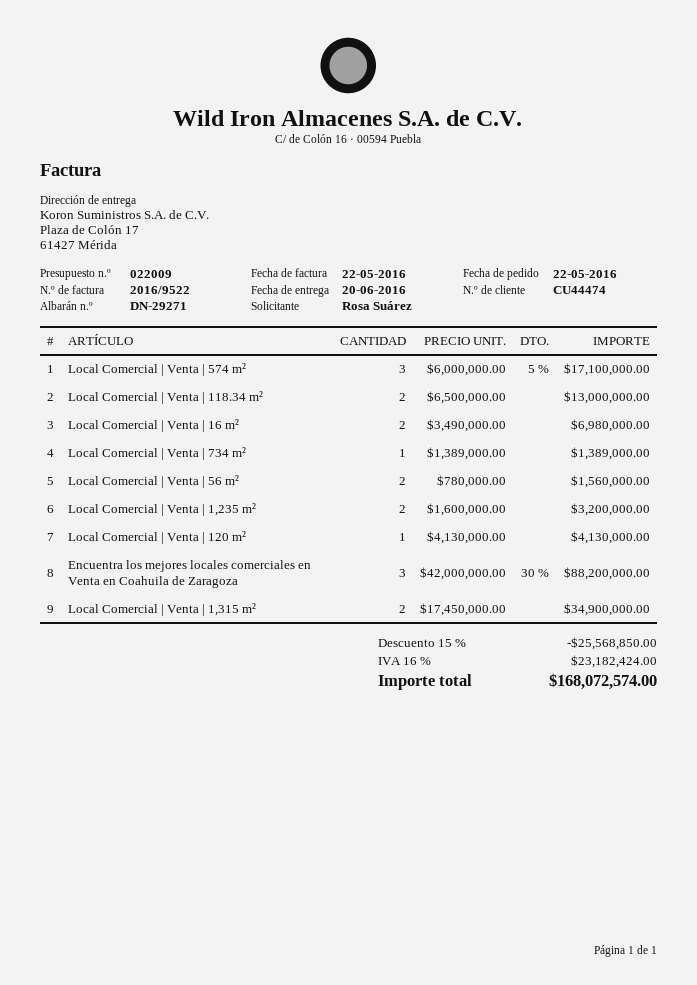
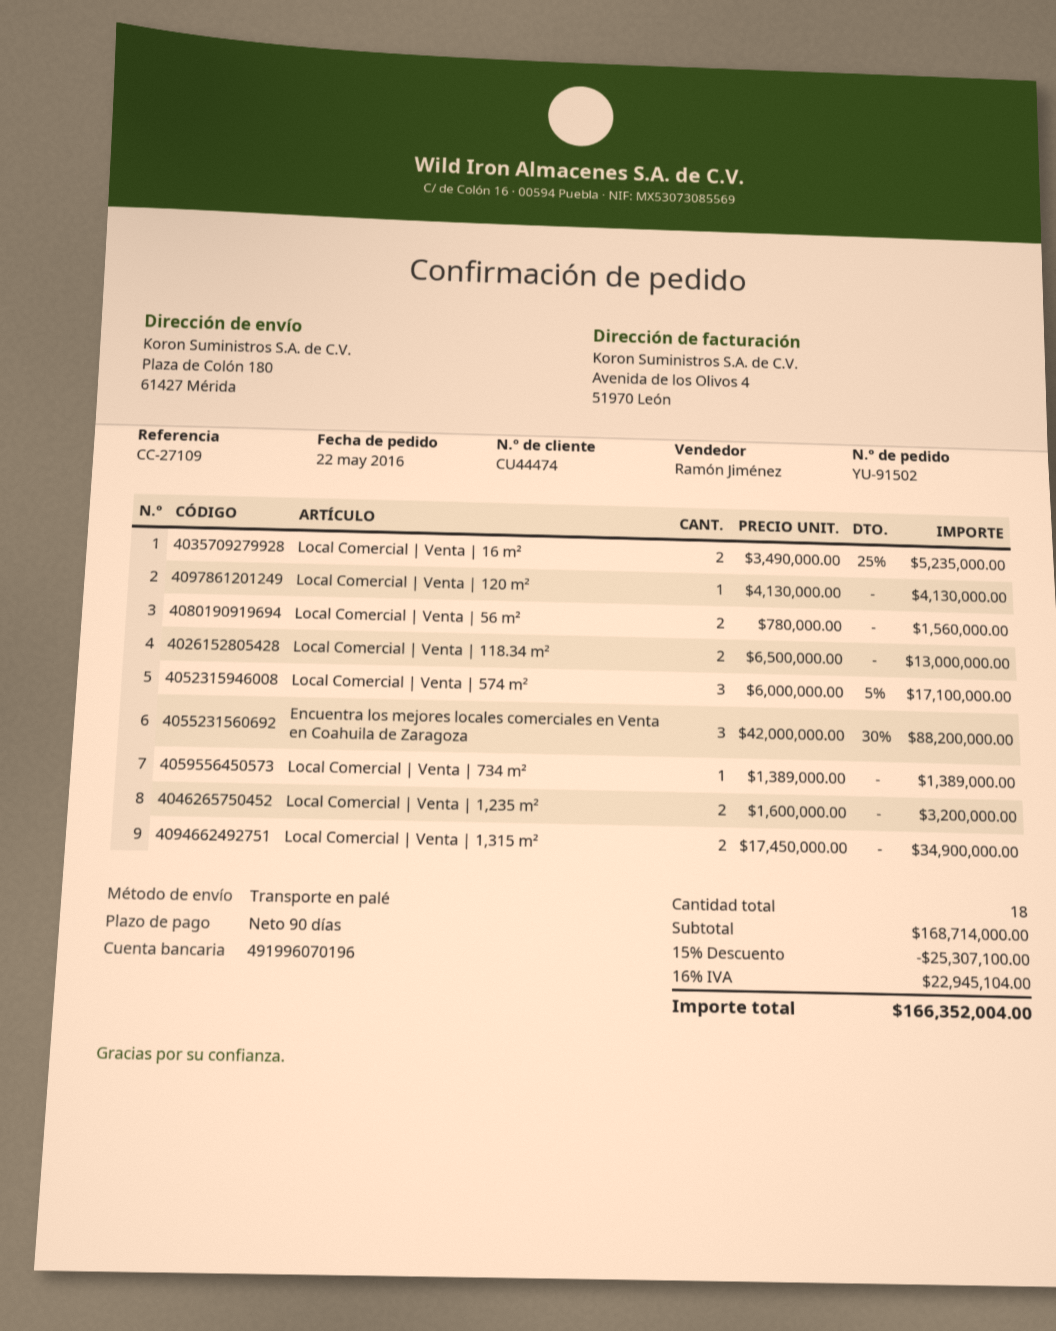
ship to: Plaza de Colón 17, 61427 Mérida -> Plaza de Colón 180, 61427 Mérida
Local Comercial | Venta | 16 m²: 2 x 3490000.00 = 6980000.00 -> 2 x 3490000.00 - 25% = 5235000.00
discount: 15% = 25568850.00 -> 15% = 25307100.00
tax: 16% = 23182424.00 -> 16% = 22945104.00
total: 168072574.00 -> 166352004.00

